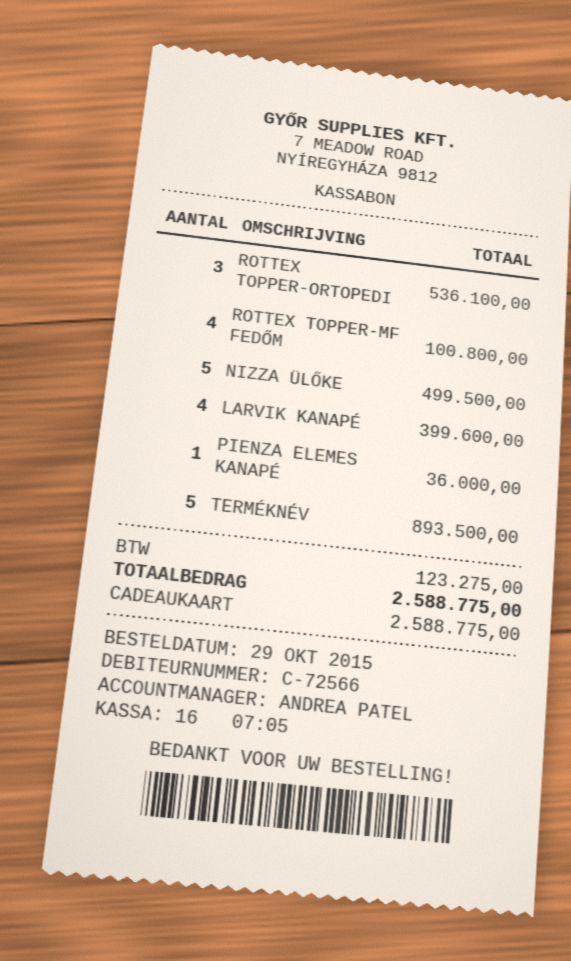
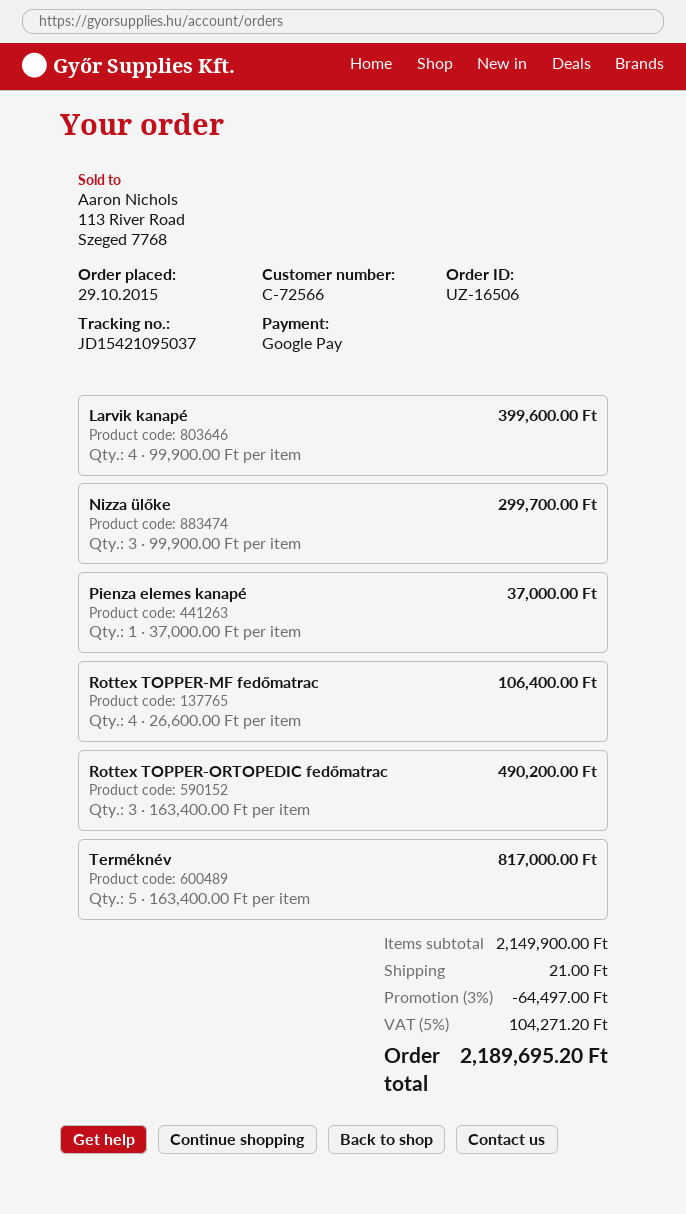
payment method: gift card -> Google Pay
ROTTEX TOPPER-ORTOPEDI: 3 for 536100.00 -> 3 for 490200.00
ROTTEX TOPPER-MF FEDŐM: 4 for 100800.00 -> 4 for 106400.00
NIZZA ÜLŐKE: 5 for 499500.00 -> 3 for 299700.00
PIENZA ELEMES KANAPÉ: 1 for 36000.00 -> 1 for 37000.00
TERMÉKNÉV: 5 for 893500.00 -> 5 for 817000.00
discount: none -> 3% = 64497.00
shipping: none -> 21.00
tax: 123275.00 -> 104271.20
total: 2588775.00 -> 2189695.20

